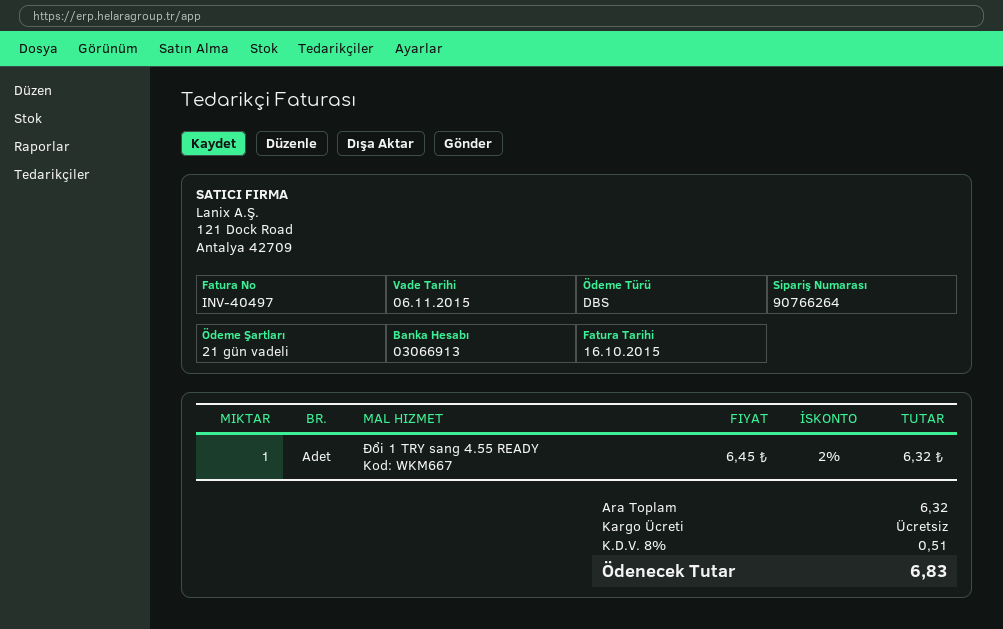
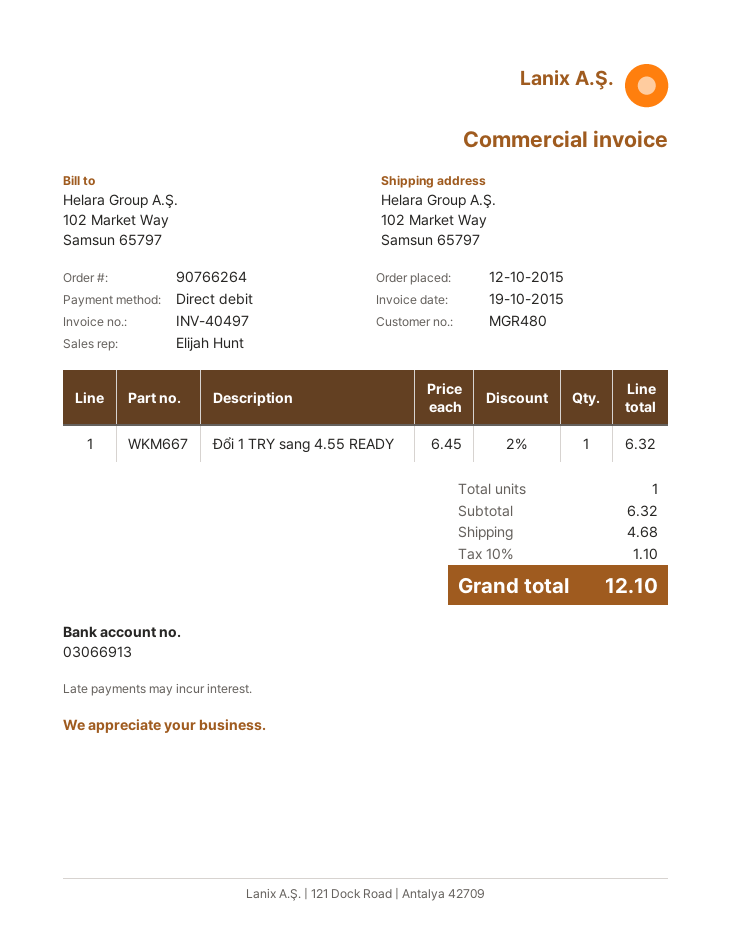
invoice date: 2015-10-16 -> 2015-10-19
shipping: 0.00 -> 4.68
tax: 8% = 0.51 -> 10% = 1.10
total: 6.83 -> 12.10

